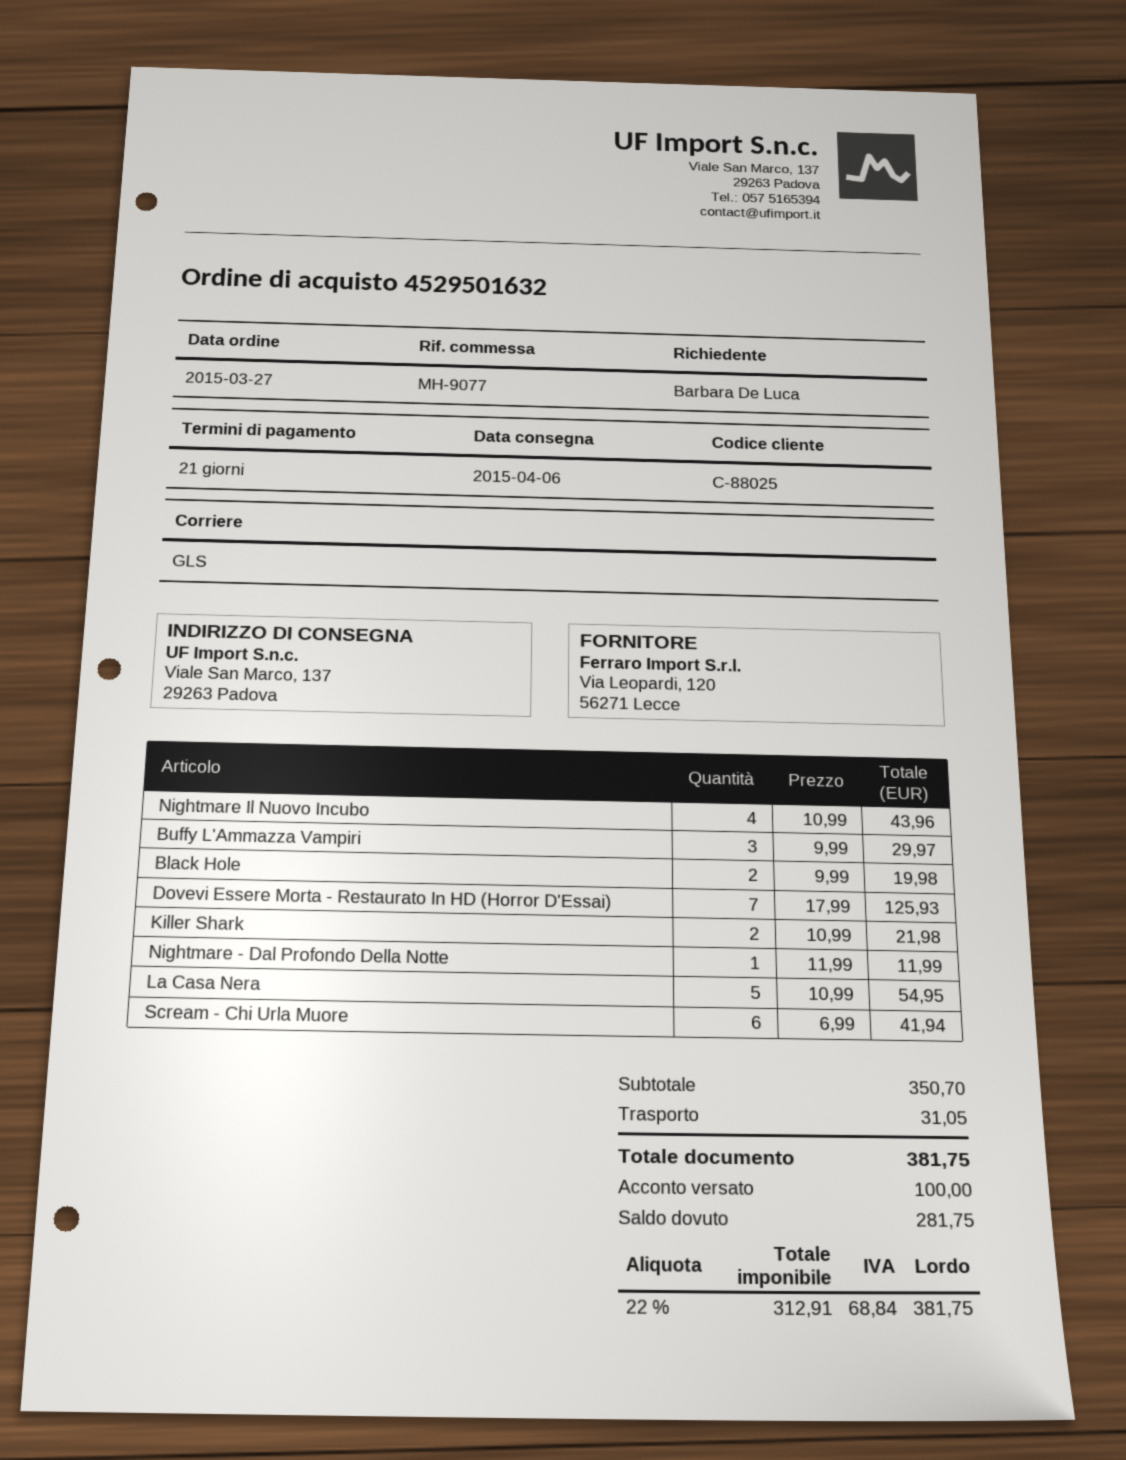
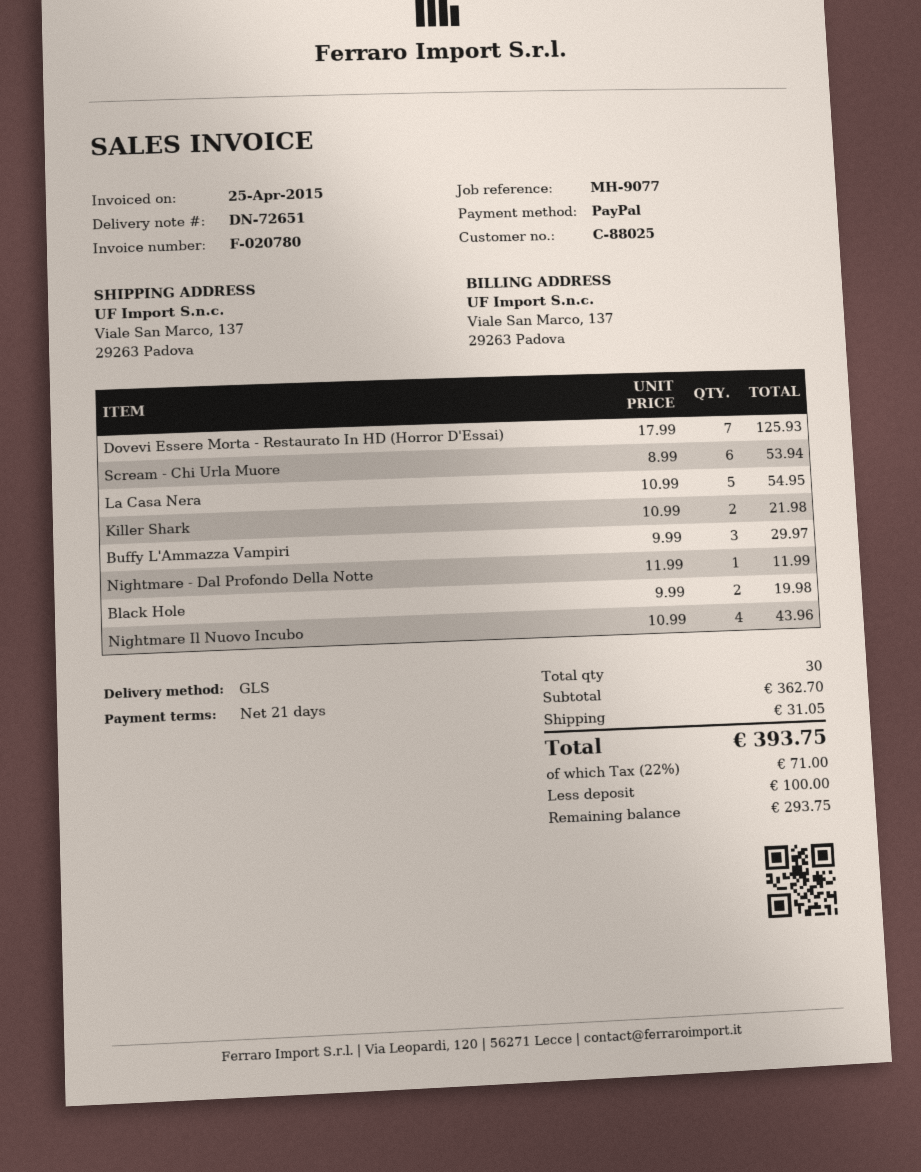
Scream - Chi Urla Muore: 6 x 6.99 = 41.94 -> 6 x 8.99 = 53.94
subtotal: 350.70 -> 362.70
tax: 22% = 68.84 -> 22% = 71.00
total: 381.75 -> 393.75
balance: 281.75 -> 293.75

